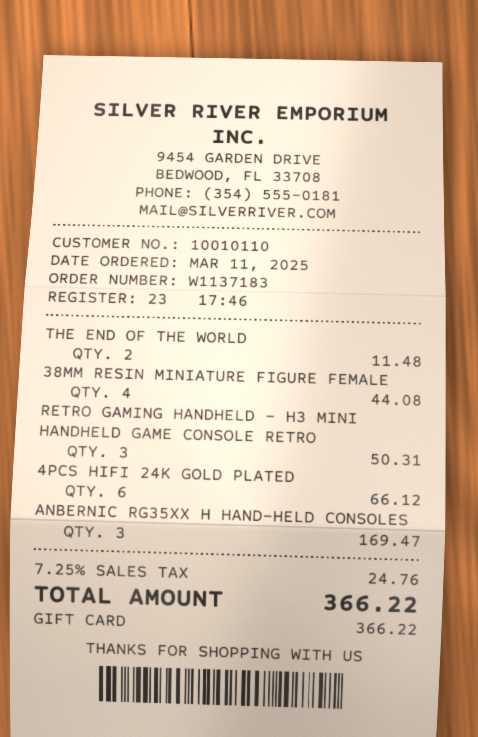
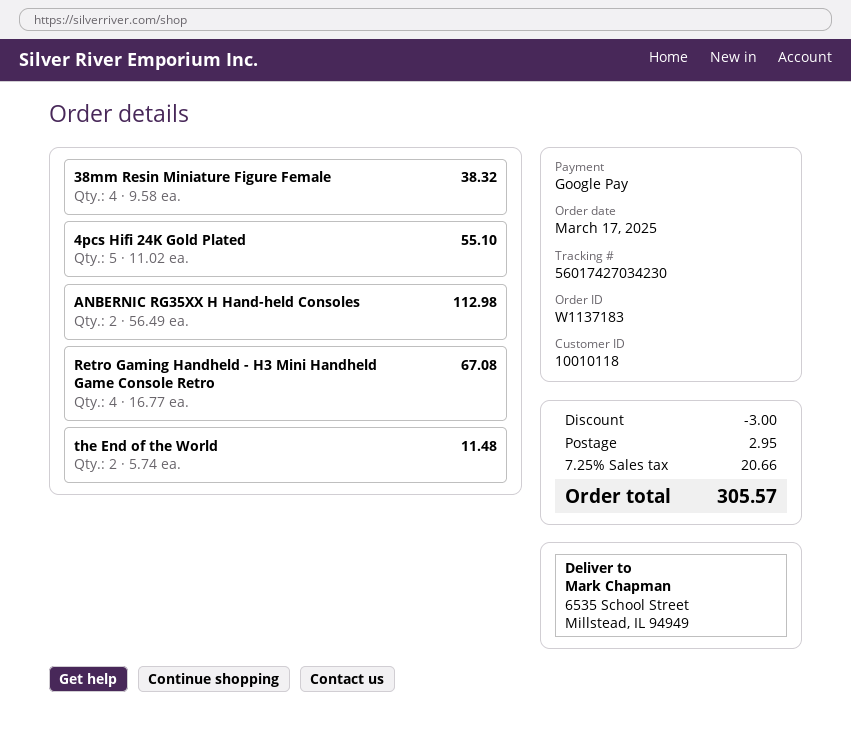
order date: 2025-03-11 -> 2025-03-17
customer number: 10010110 -> 10010118
payment method: gift card -> Google Pay
38MM RESIN MINIATURE FIGURE FEMALE: 4 for 44.08 -> 4 for 38.32
RETRO GAMING HANDHELD - H3 MINI HANDHELD GAME CONSOLE RETRO: 3 for 50.31 -> 4 for 67.08
4PCS HIFI 24K GOLD PLATED: 6 for 66.12 -> 5 for 55.10
ANBERNIC RG35XX H HAND-HELD CONSOLES: 3 for 169.47 -> 2 for 112.98
discount: none -> 3.00
shipping: none -> 2.95
tax: 7.25% = 24.76 -> 7.25% = 20.66
total: 366.22 -> 305.57

